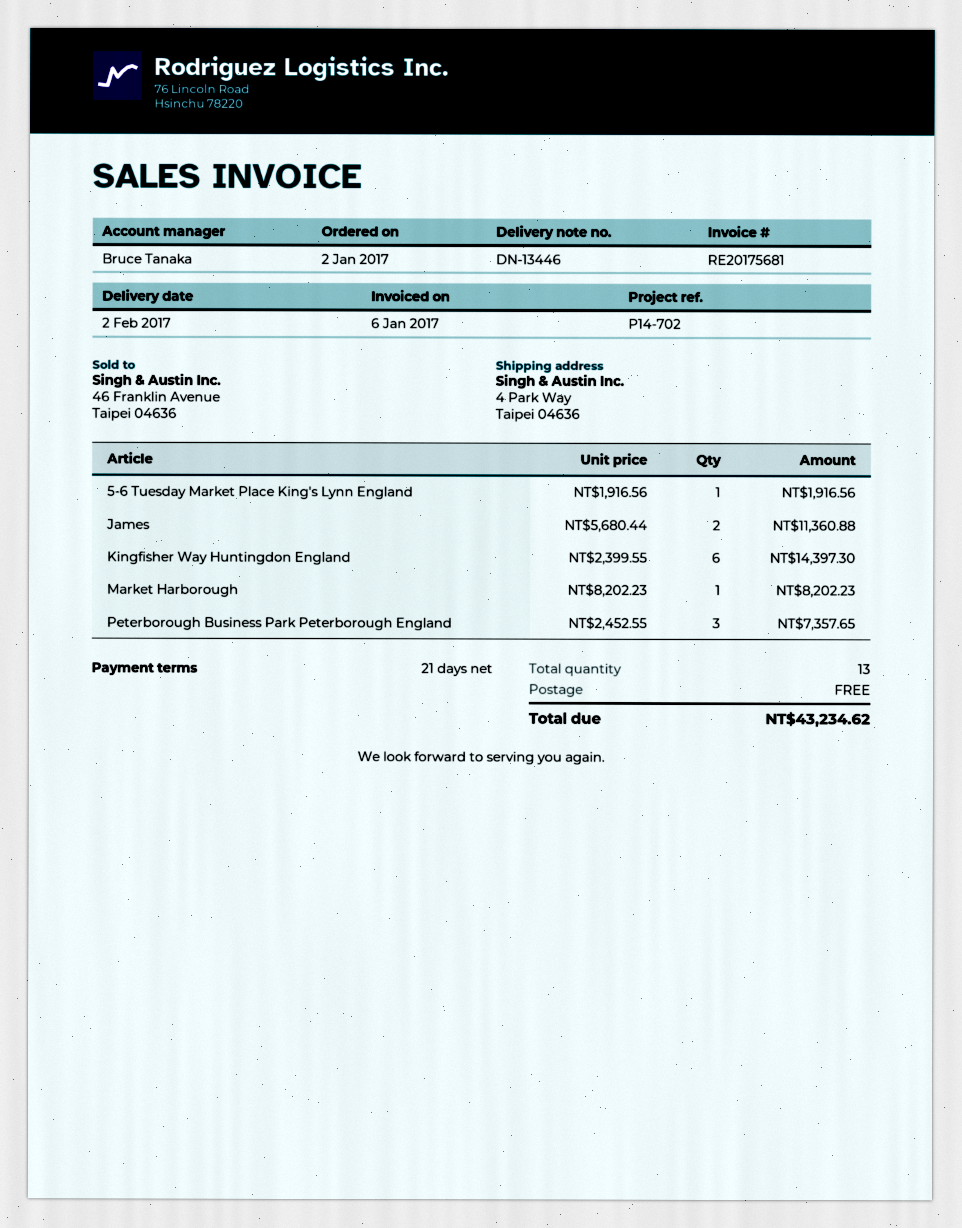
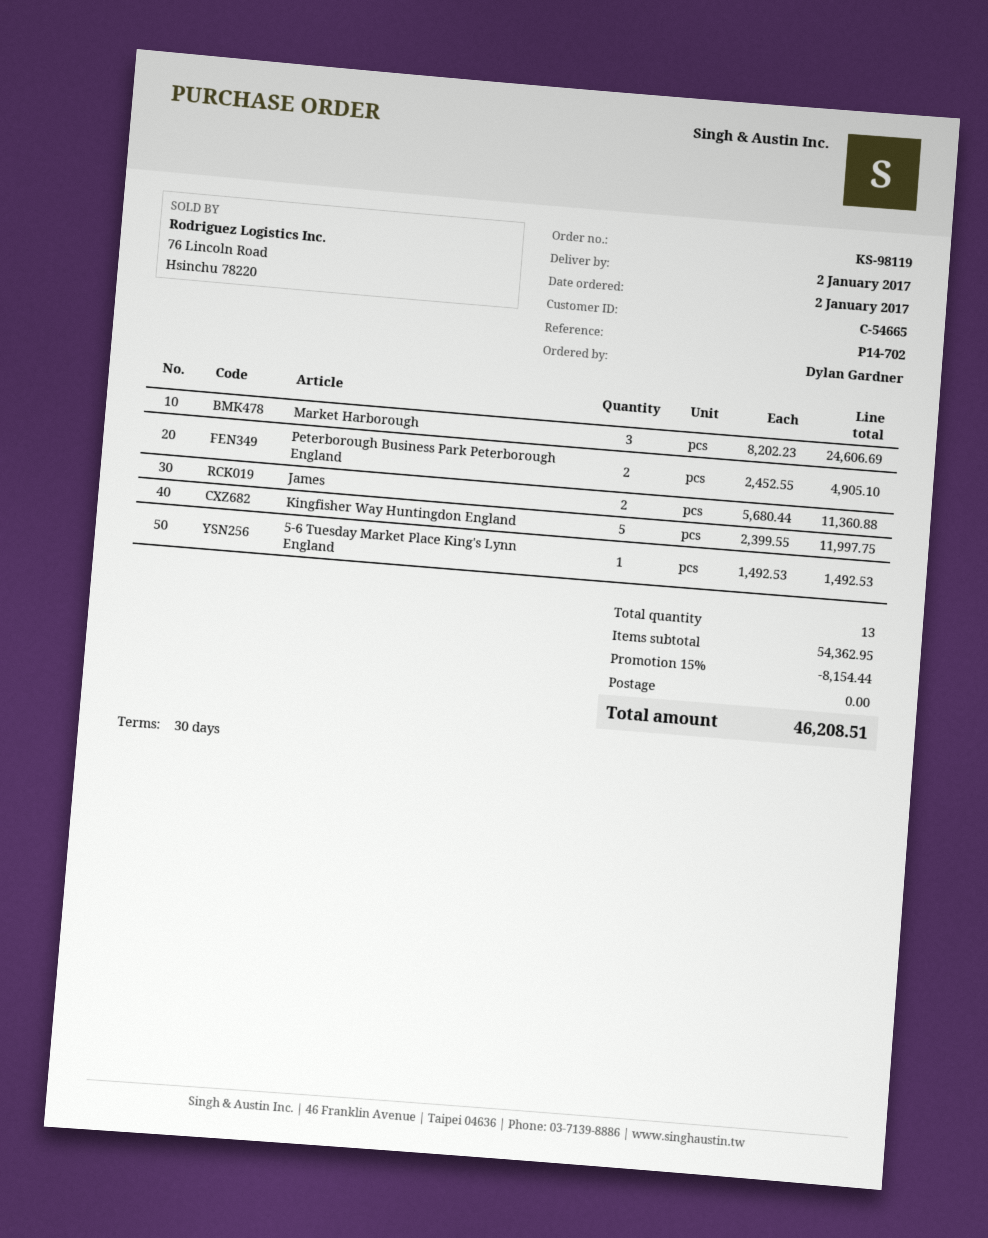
delivery date: 2017-02-02 -> 2017-01-02
payment terms: 21 days -> 30 days
5-6 Tuesday Market Place King's Lynn England: 1 x 1916.56 = 1916.56 -> 1 x 1492.53 = 1492.53
Kingfisher Way Huntingdon England: 6 x 2399.55 = 14397.30 -> 5 x 2399.55 = 11997.75
Market Harborough: 1 x 8202.23 = 8202.23 -> 3 x 8202.23 = 24606.69
Peterborough Business Park Peterborough England: 3 x 2452.55 = 7357.65 -> 2 x 2452.55 = 4905.10
discount: none -> 15% = 8154.44
total: 43234.62 -> 46208.51

